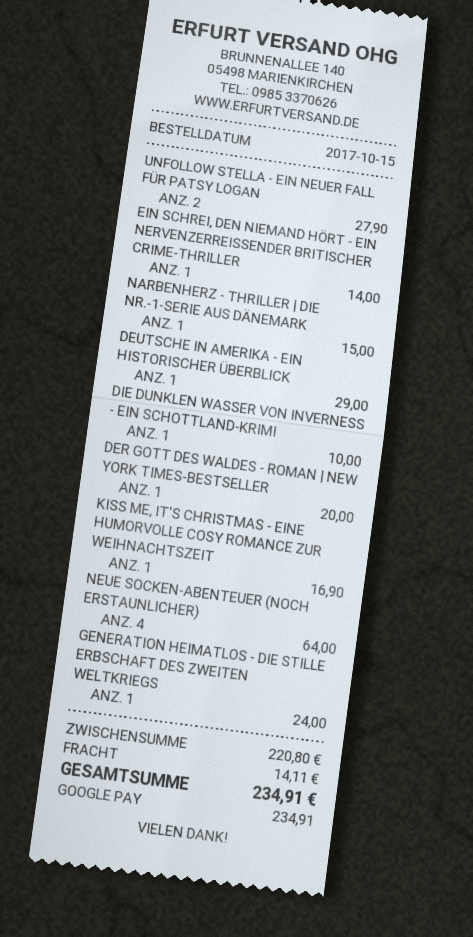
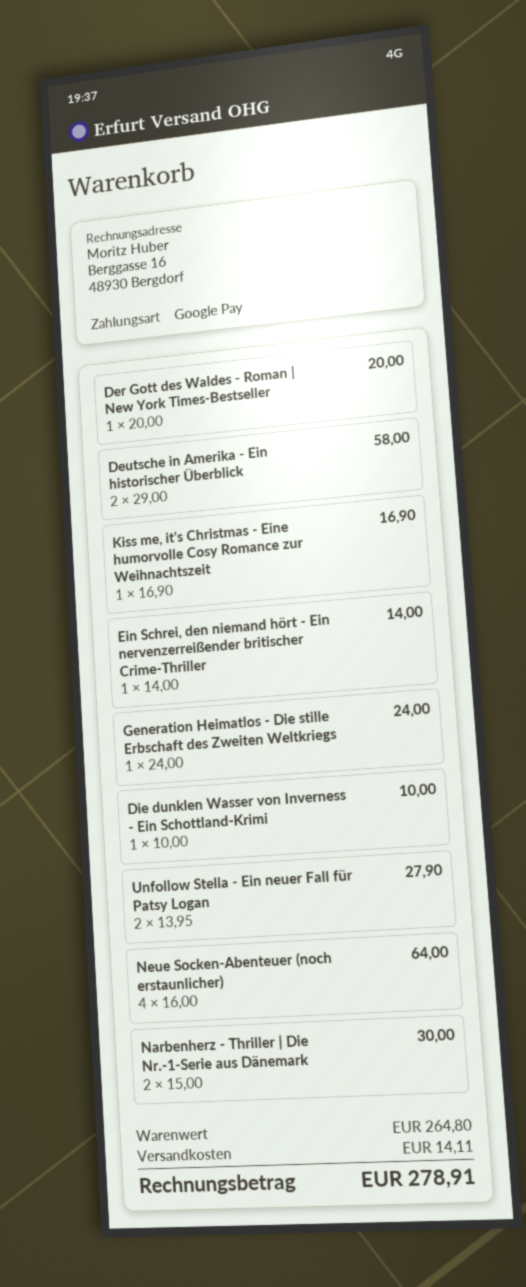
NARBENHERZ - THRILLER | DIE NR.-1-SERIE AUS DÄNEMARK: 1 for 15.00 -> 2 for 30.00
DEUTSCHE IN AMERIKA - EIN HISTORISCHER ÜBERBLICK: 1 for 29.00 -> 2 for 58.00
subtotal: 220.80 -> 264.80
total: 234.91 -> 278.91

